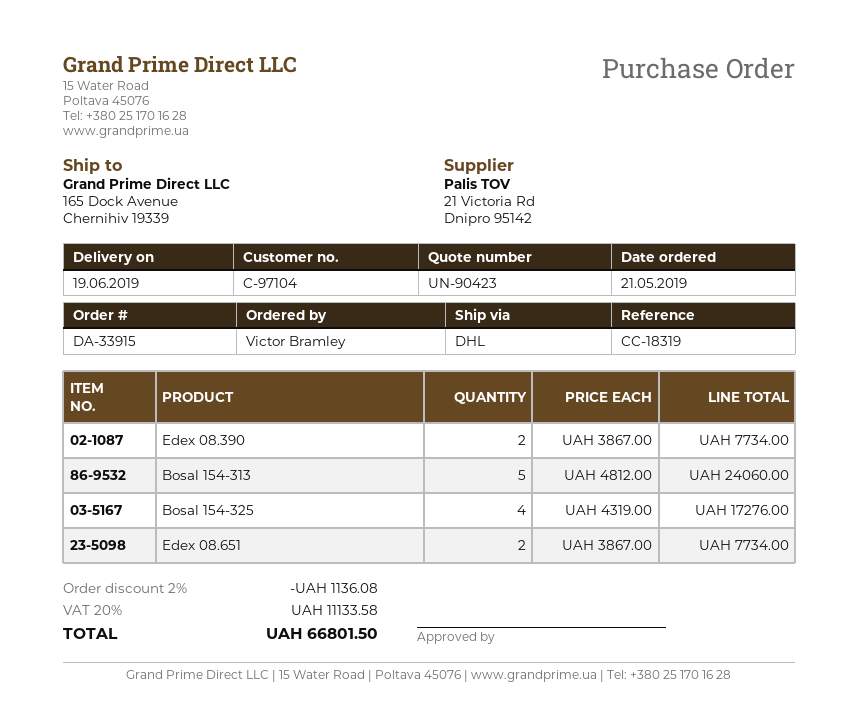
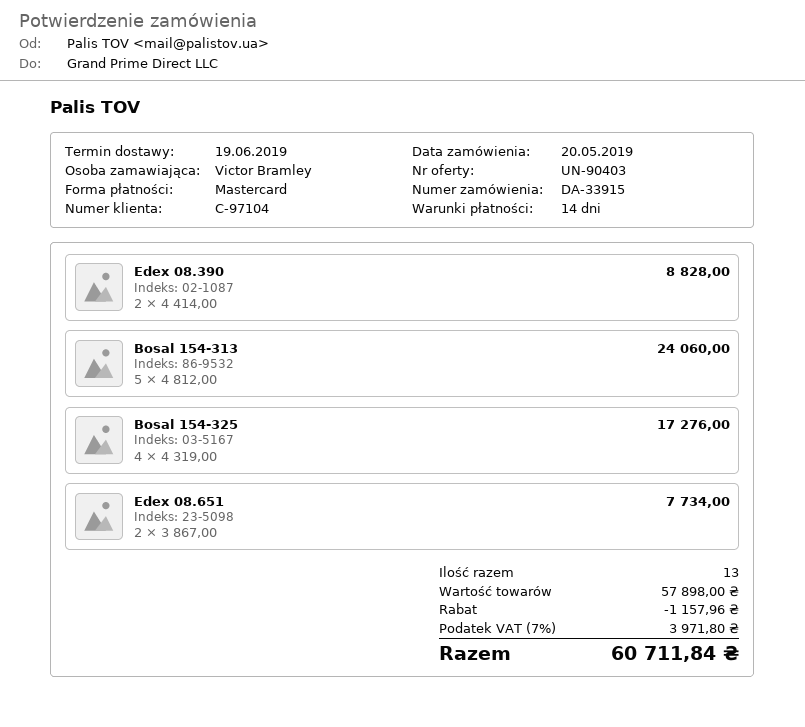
quote number: UN-90423 -> UN-90403
order date: 2019-05-21 -> 2019-05-20
Edex 08.390: 2 x 3867.00 = 7734.00 -> 2 x 4414.00 = 8828.00
discount: 1136.08 -> 1157.96
tax: 20% = 11133.58 -> 7% = 3971.80
total: 66801.50 -> 60711.84

